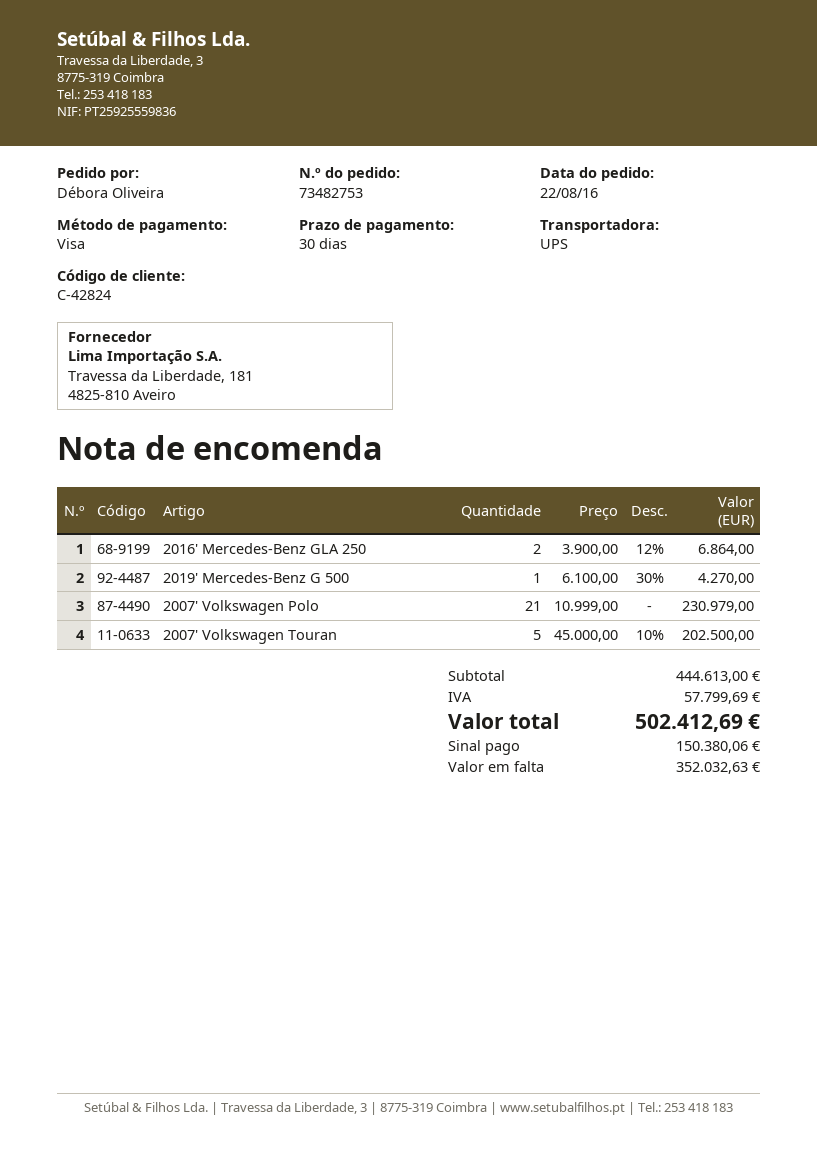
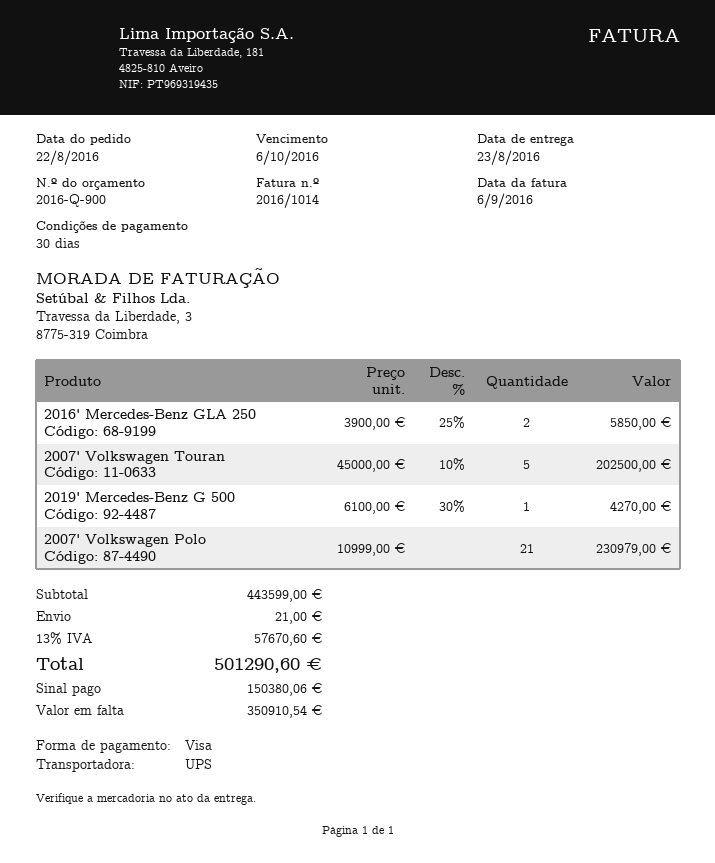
2016' Mercedes-Benz GLA 250: 2 x 3900.00 - 12% = 6864.00 -> 2 x 3900.00 - 25% = 5850.00
subtotal: 444613.00 -> 443599.00
shipping: none -> 21.00
tax: 57799.69 -> 57670.60
total: 502412.69 -> 501290.60
balance: 352032.63 -> 350910.54

